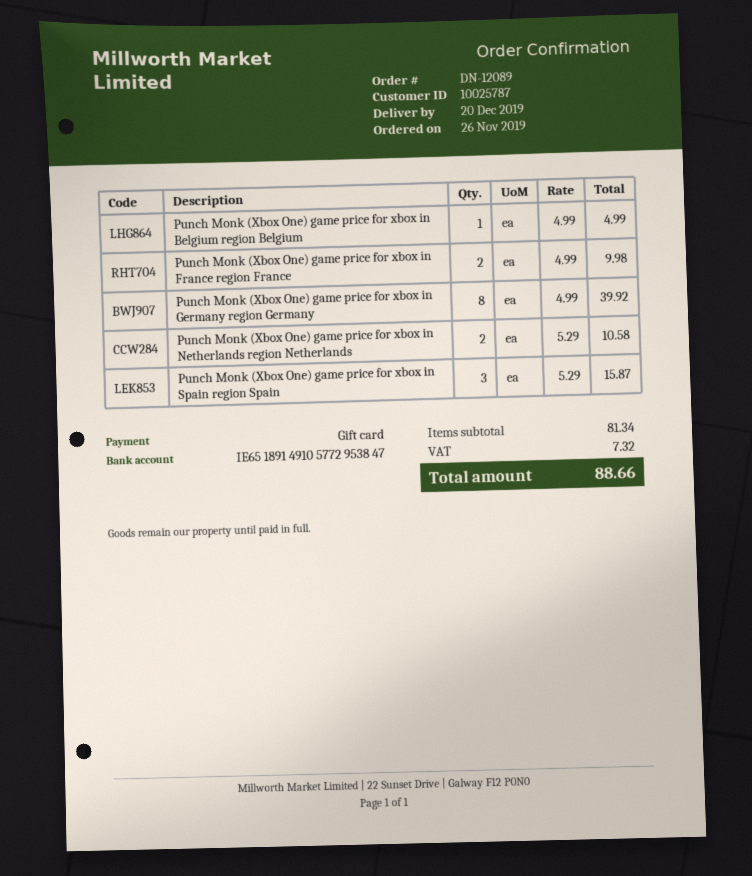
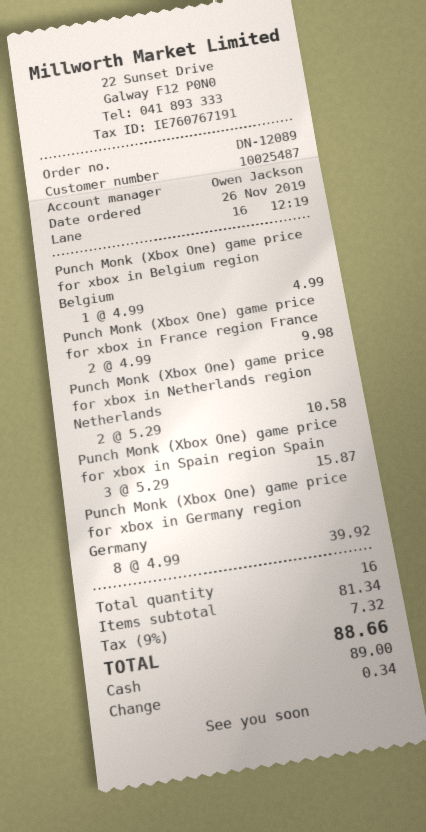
customer number: 10025787 -> 10025487
payment method: gift card -> cash

